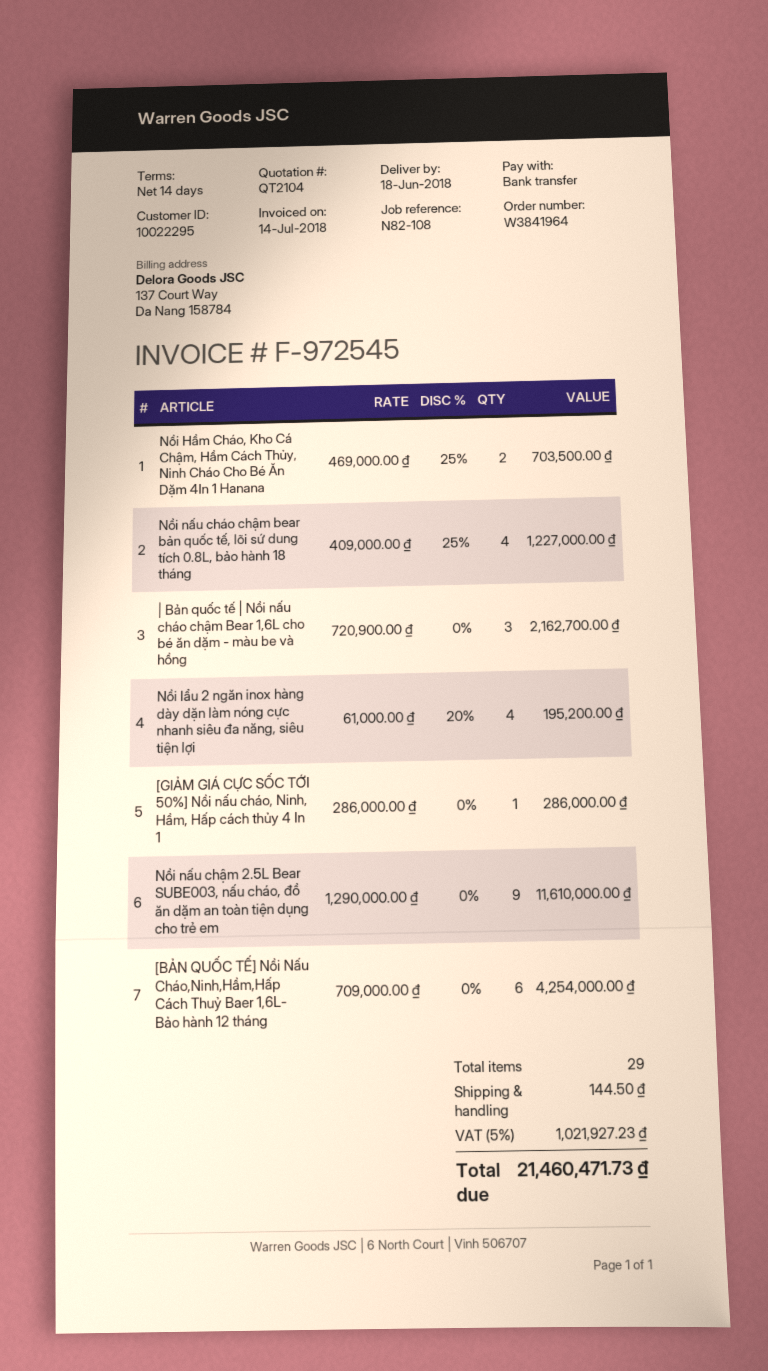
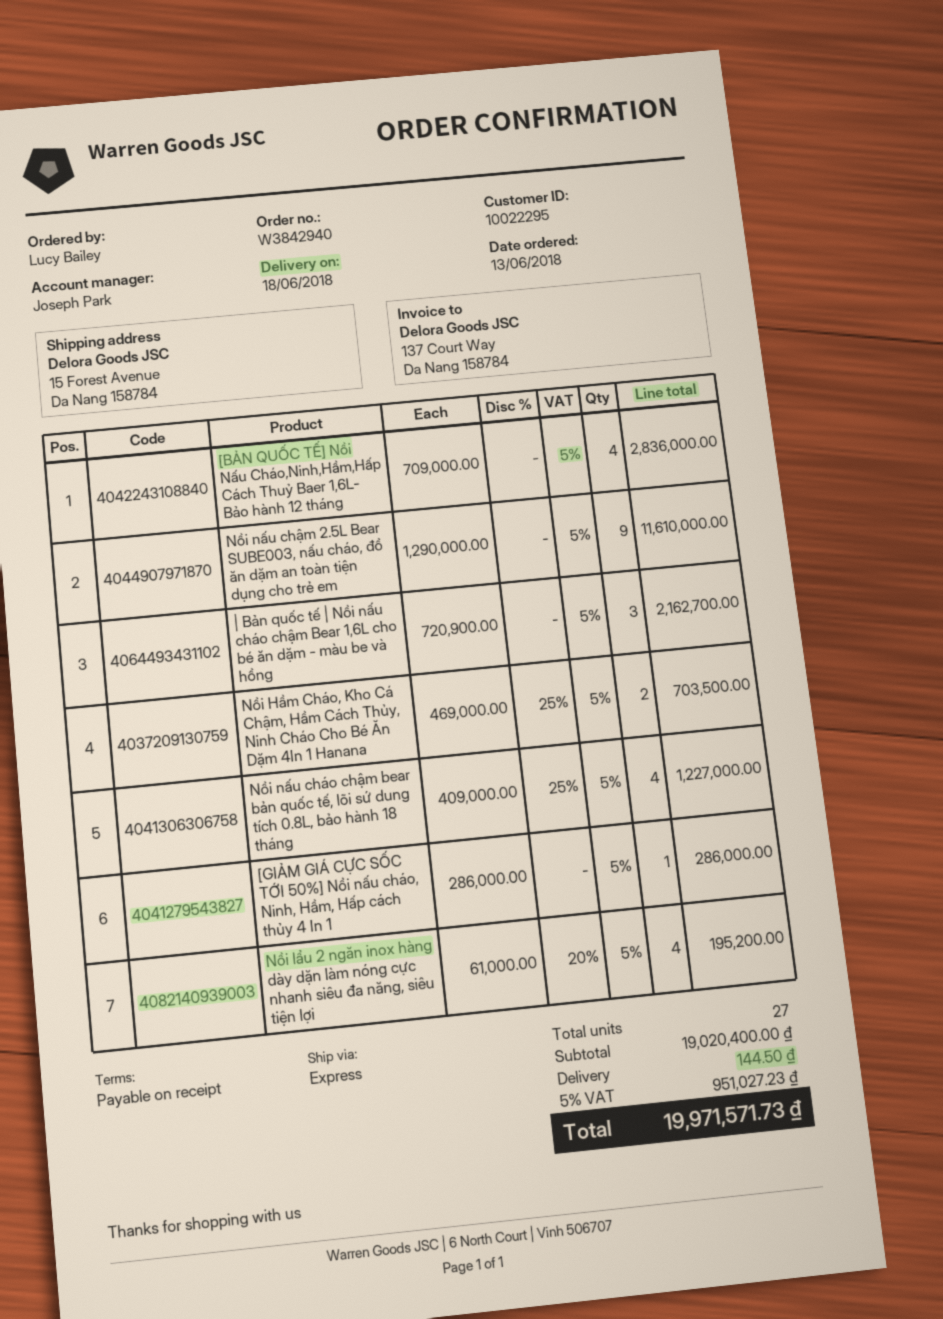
order number: W3841964 -> W3842940
payment terms: 14 days -> on receipt
[BẢN QUỐC TẾ] Nồi Nấu Cháo,Ninh,Hầm,Hấp Cách Thuỷ Baer 1,6L- Bảo hành 12 tháng: 6 x 709000.00 = 4254000.00 -> 4 x 709000.00 = 2836000.00
total quantity: 29 -> 27
tax: 5% = 1021927.23 -> 5% = 951027.23
total: 21460471.73 -> 19971571.73

